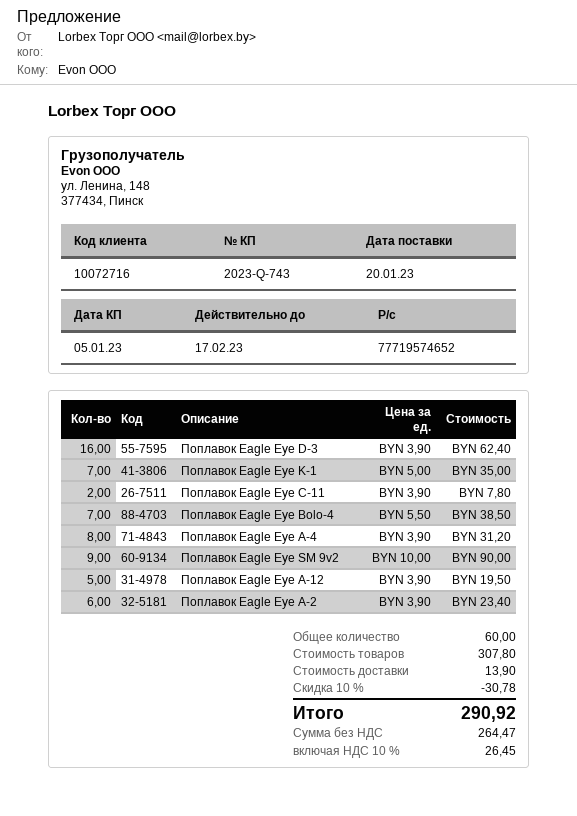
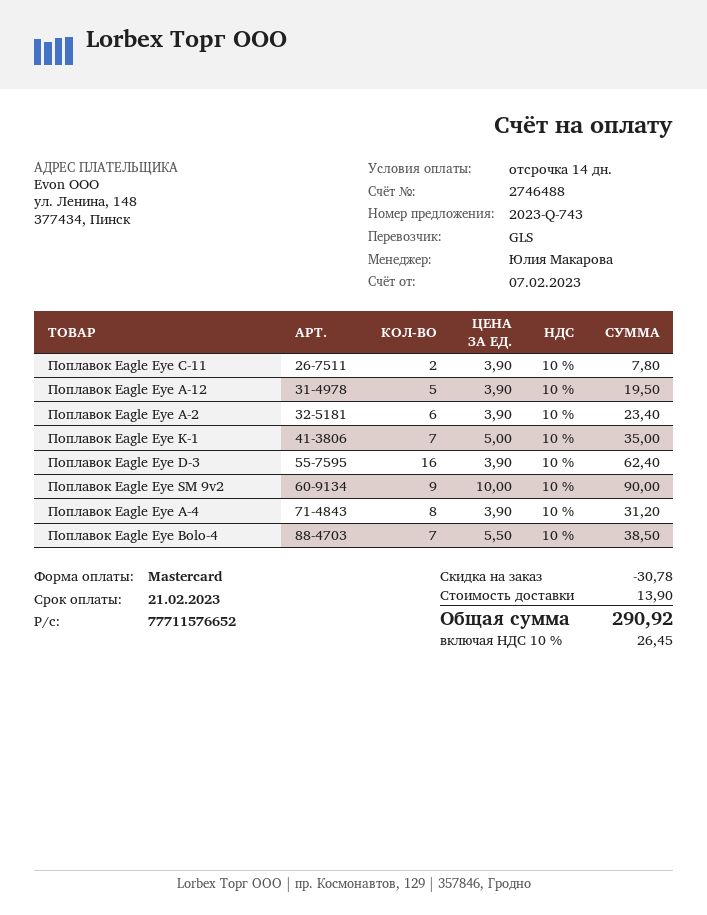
bank account: 77719574652 -> 77711576652

